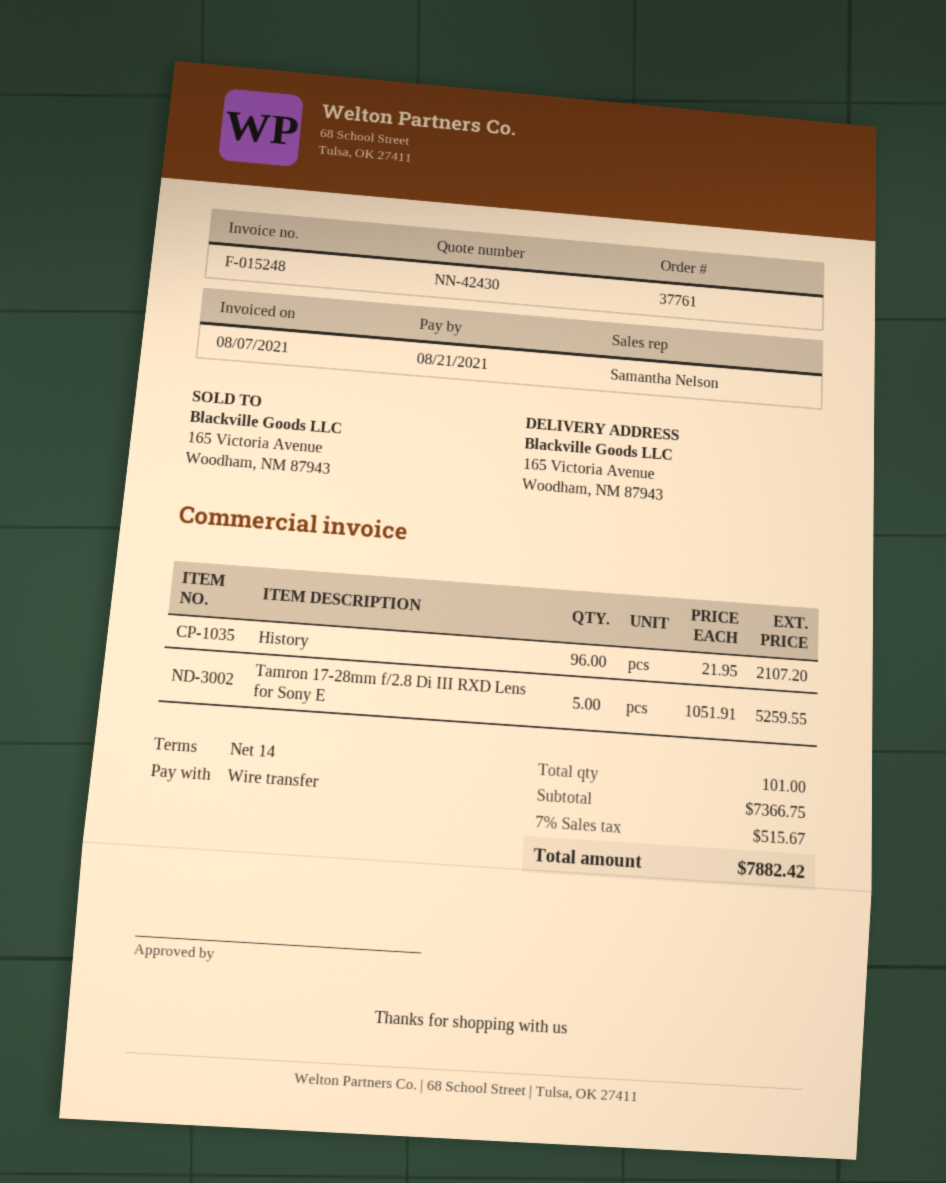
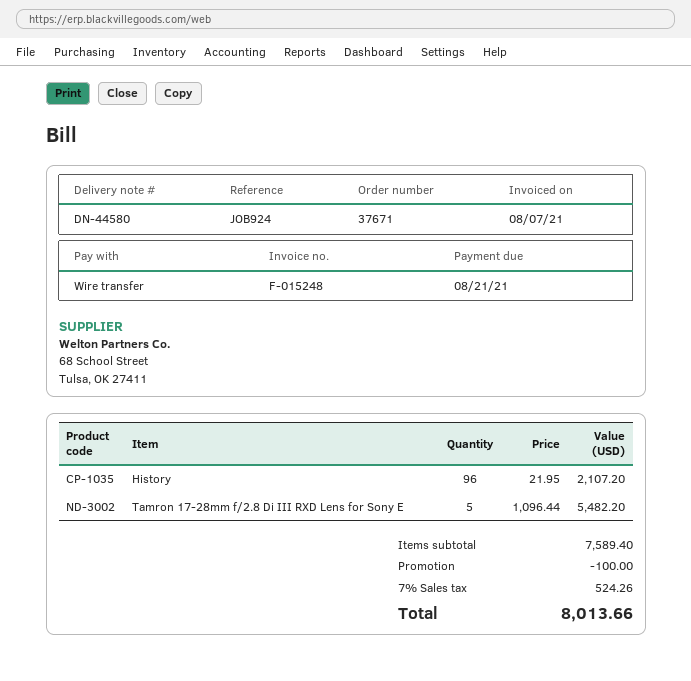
order number: 37761 -> 37671
Tamron 17-28mm f/2.8 Di III RXD Lens for Sony E: 5 x 1051.91 = 5259.55 -> 5 x 1096.44 = 5482.20
subtotal: 7366.75 -> 7589.40
discount: none -> 100.00
tax: 7% = 515.67 -> 7% = 524.26
total: 7882.42 -> 8013.66

